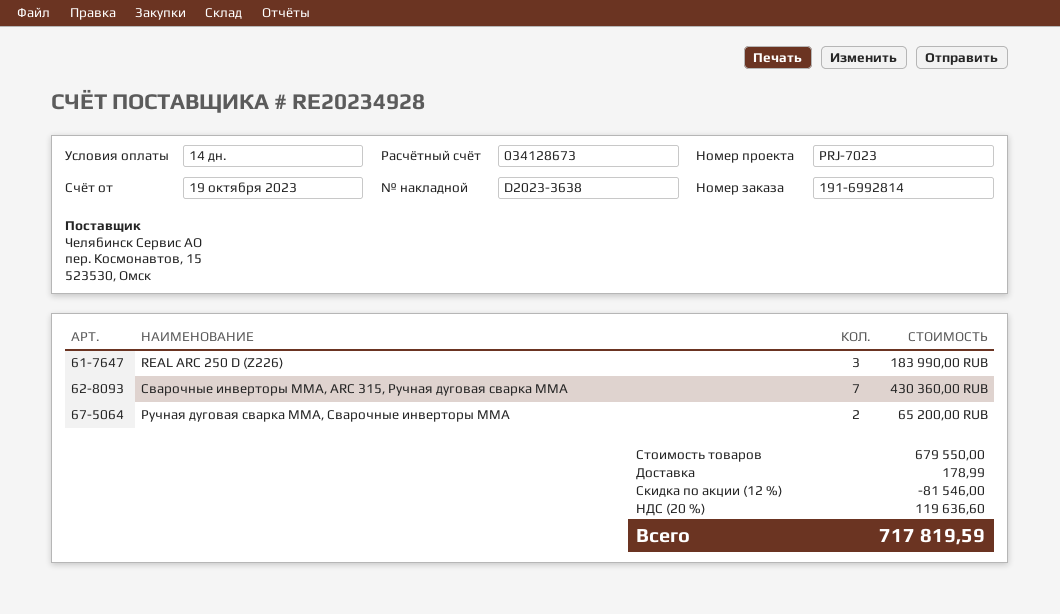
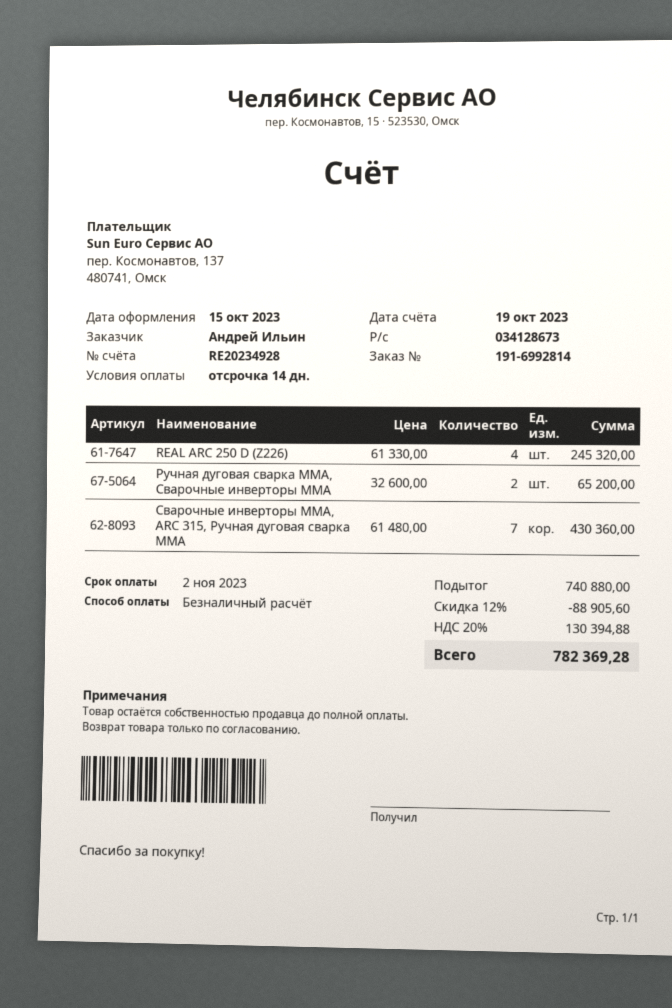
REAL ARC 250 D (Z226): 3 for 183990.00 -> 4 for 245320.00
subtotal: 679550.00 -> 740880.00
discount: 12% = 81546.00 -> 12% = 88905.60
shipping: 178.99 -> none
tax: 20% = 119636.60 -> 20% = 130394.88
total: 717819.59 -> 782369.28

